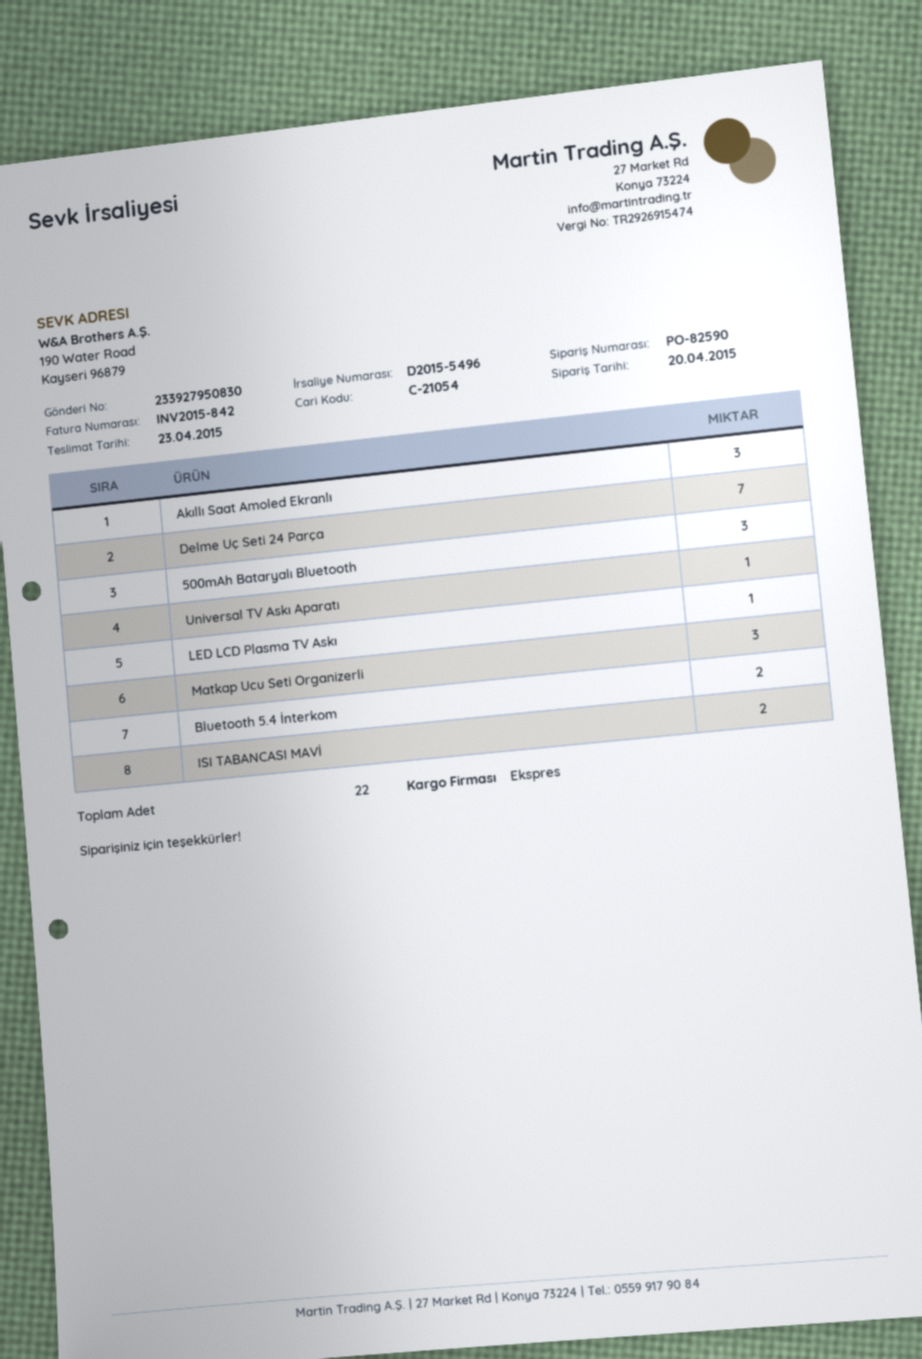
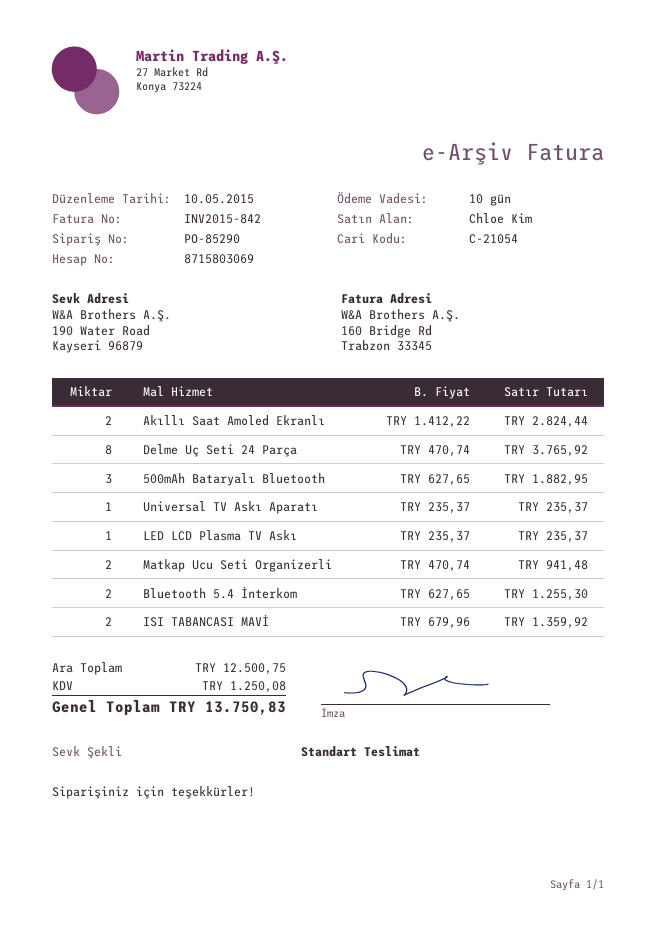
order number: PO-82590 -> PO-85290
shipping method: express -> standard
Akıllı Saat Amoled Ekranlı: 3 -> 2
Delme Uç Seti 24 Parça: 7 -> 8
Matkap Ucu Seti Organizerli: 3 -> 2

